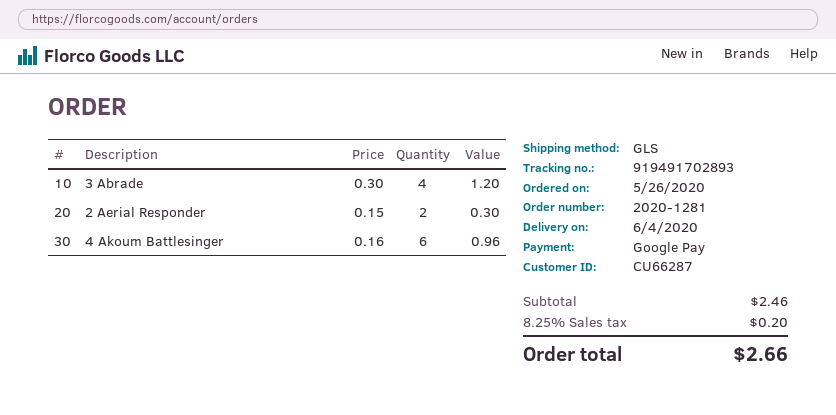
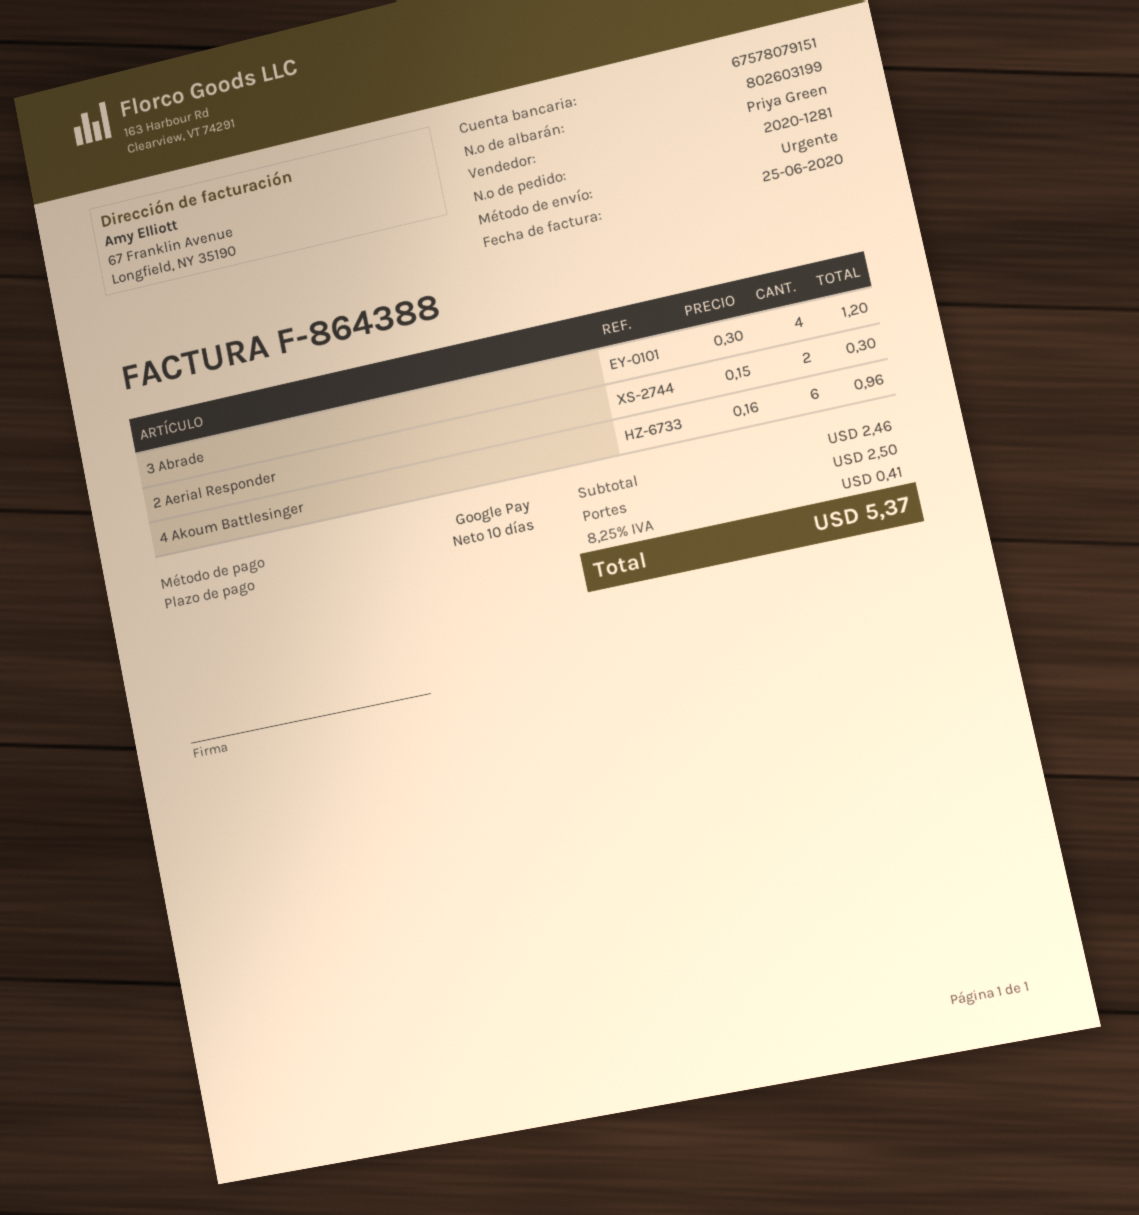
shipping method: GLS -> express
shipping: none -> 2.50
tax: 8.25% = 0.20 -> 8.25% = 0.41
total: 2.66 -> 5.37

